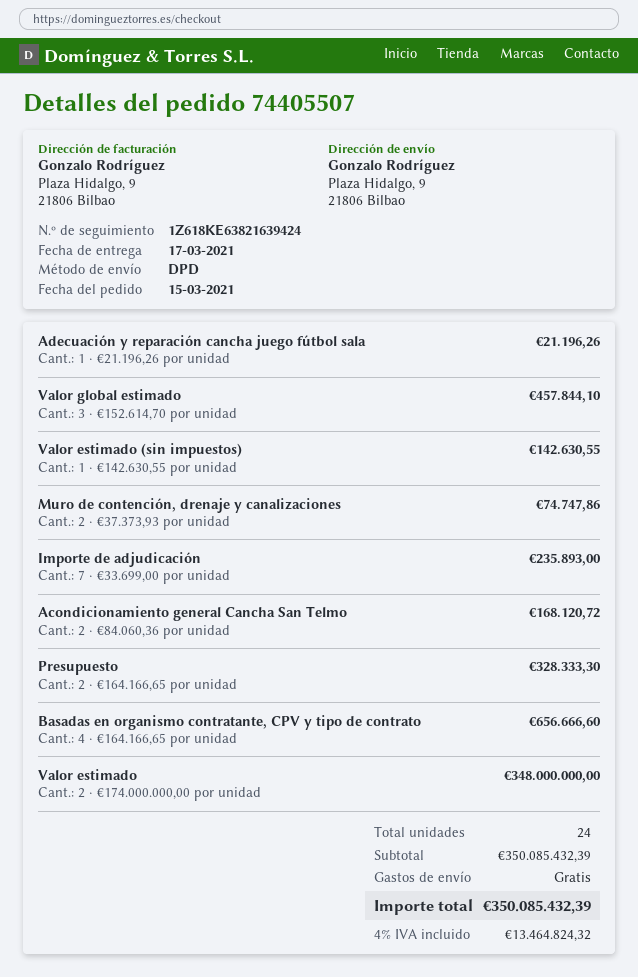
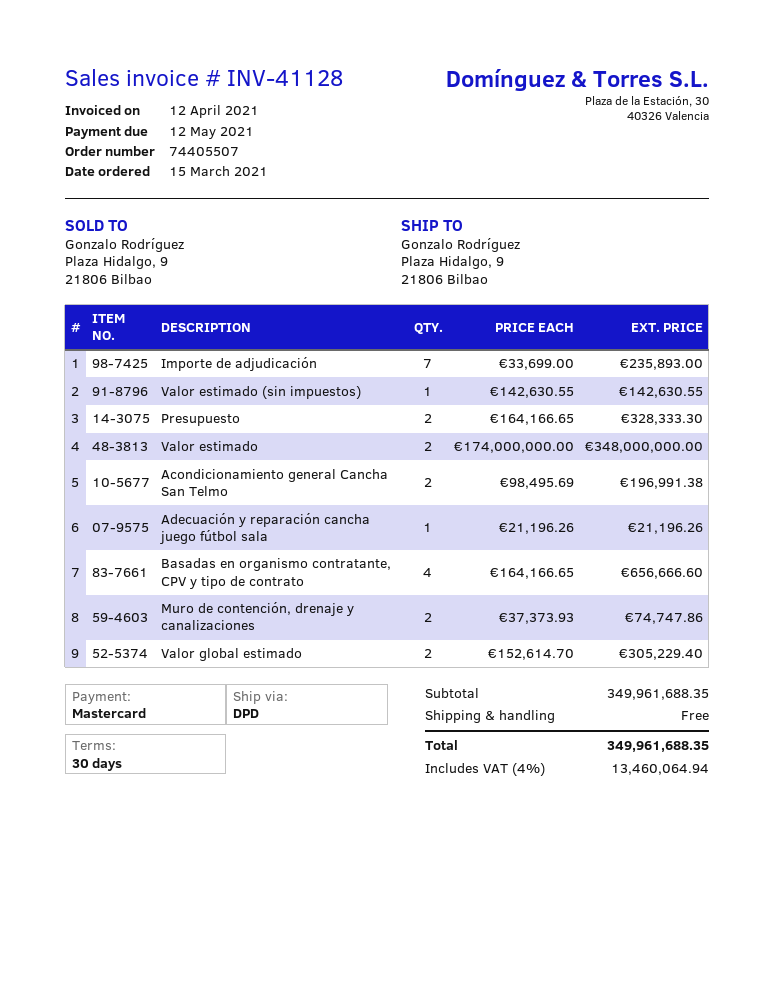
Valor global estimado: 3 x 152614.70 = 457844.10 -> 2 x 152614.70 = 305229.40
Acondicionamiento general Cancha San Telmo: 2 x 84060.36 = 168120.72 -> 2 x 98495.69 = 196991.38
subtotal: 350085432.39 -> 349961688.35
tax: 4% = 13464824.32 -> 4% = 13460064.94
total: 350085432.39 -> 349961688.35

